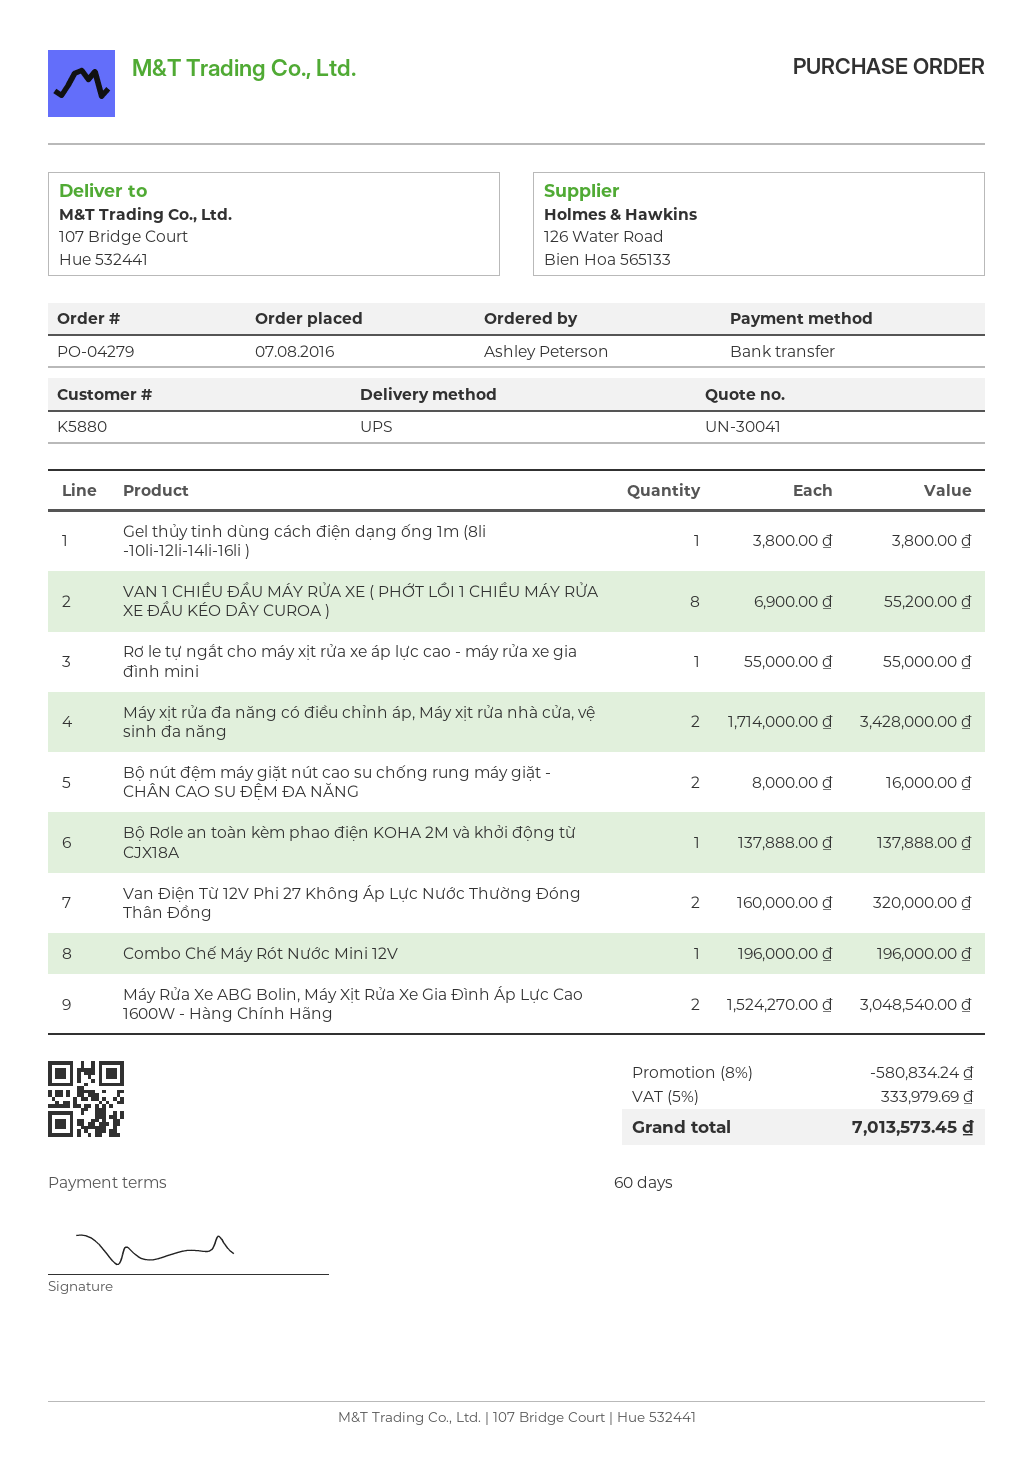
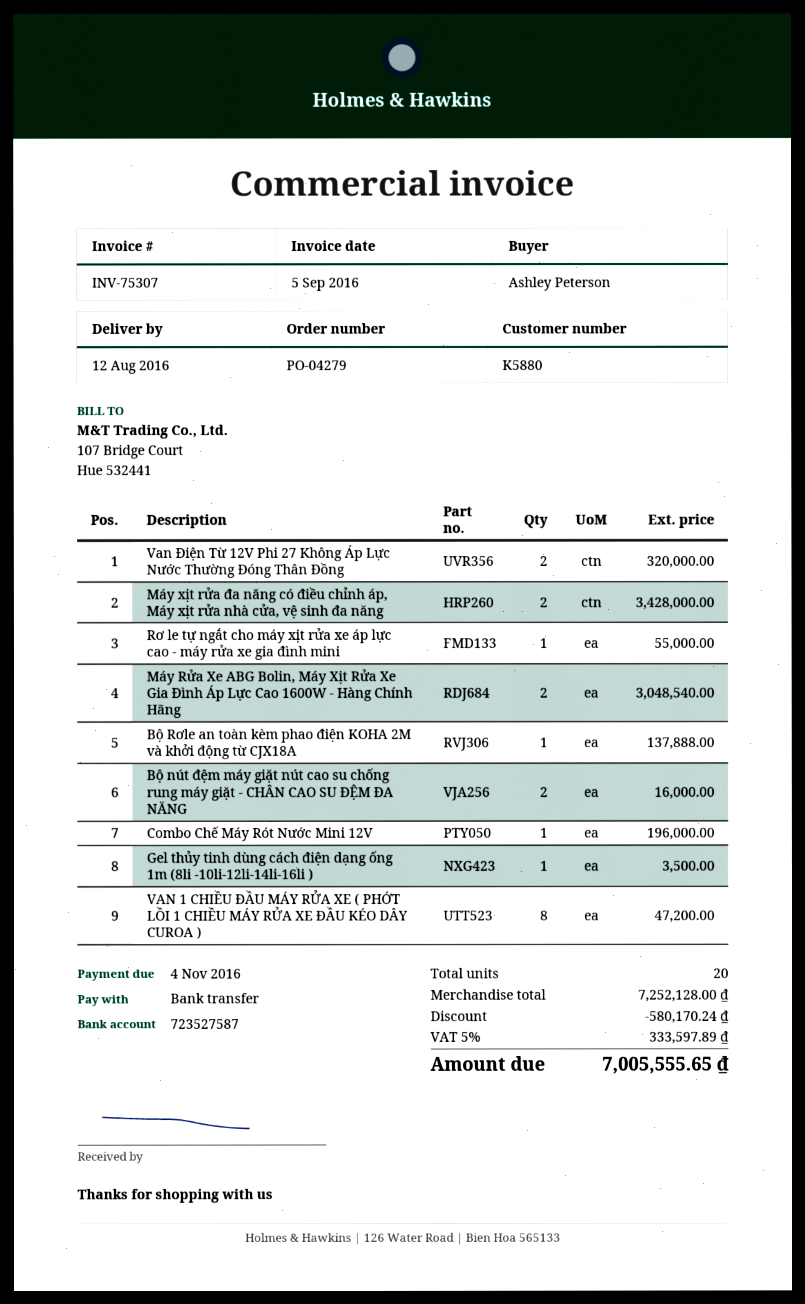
Gel thủy tinh dùng cách điện dạng ống 1m (8li -10li-12li-14li-16li ): 1 for 3800.00 -> 1 for 3500.00
VAN 1 CHIỀU ĐẦU MÁY RỬA XE ( PHỚT LỒI 1 CHIỀU MÁY RỬA XE ĐẦU KÉO DÂY CUROA ): 8 for 55200.00 -> 8 for 47200.00
discount: 580834.24 -> 580170.24
tax: 5% = 333979.69 -> 5% = 333597.89
total: 7013573.45 -> 7005555.65

